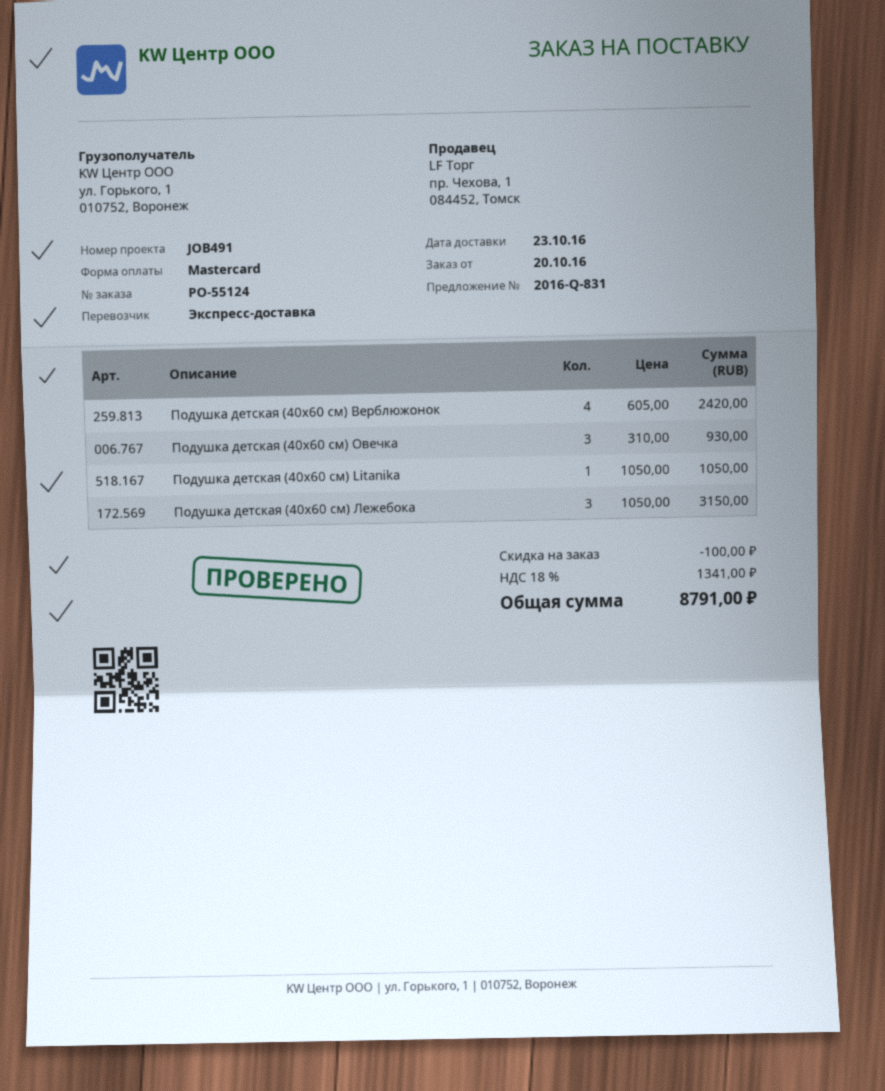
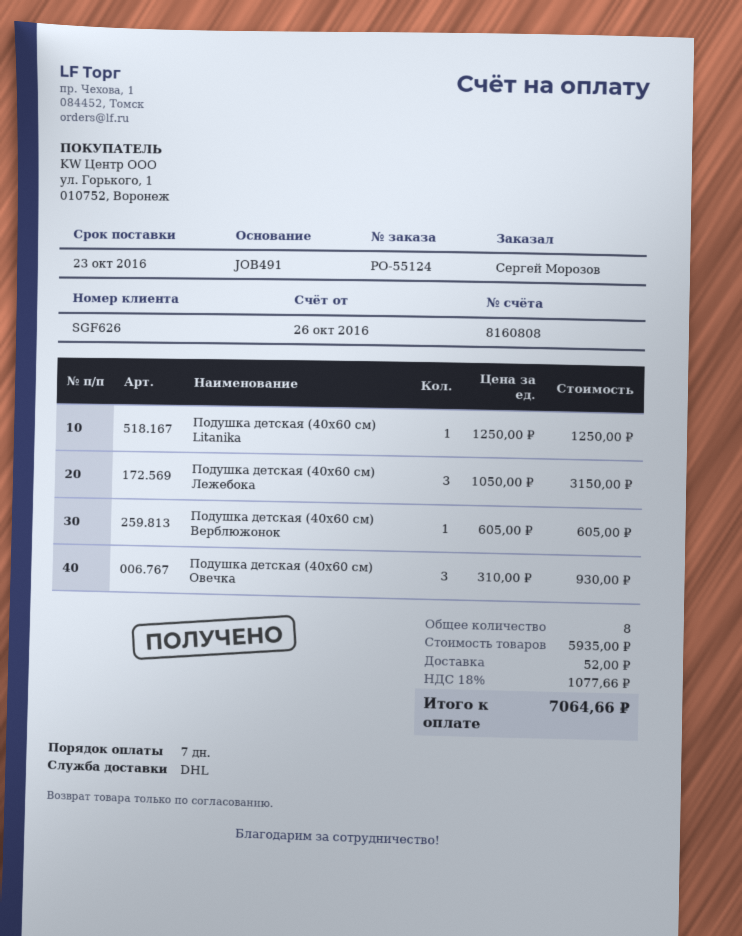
shipping method: express -> DHL
Подушка детская (40x60 см) Верблюжонок: 4 x 605.00 = 2420.00 -> 1 x 605.00 = 605.00
Подушка детская (40x60 см) Litanika: 1 x 1050.00 = 1050.00 -> 1 x 1250.00 = 1250.00
discount: 100.00 -> none
shipping: none -> 52.00
tax: 18% = 1341.00 -> 18% = 1077.66
total: 8791.00 -> 7064.66

